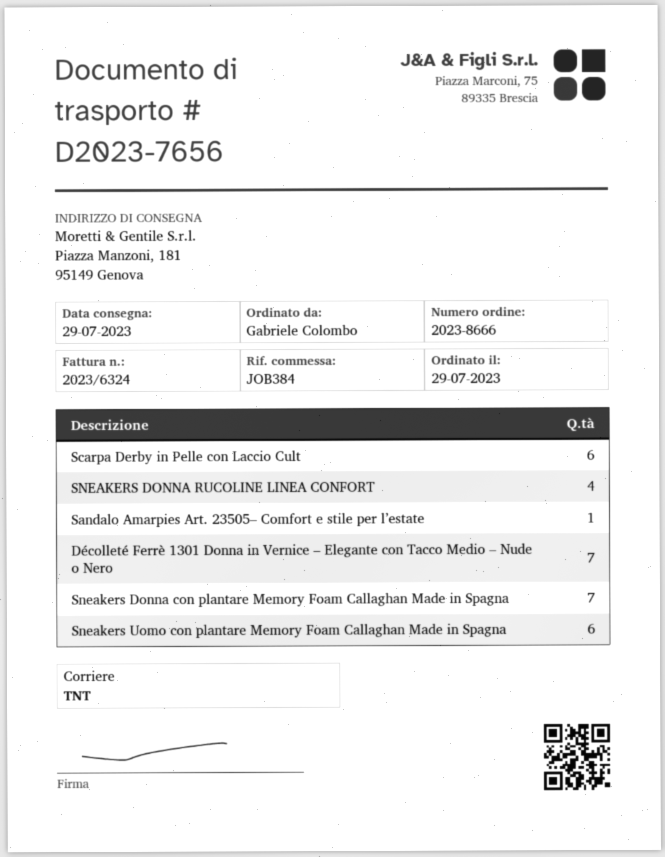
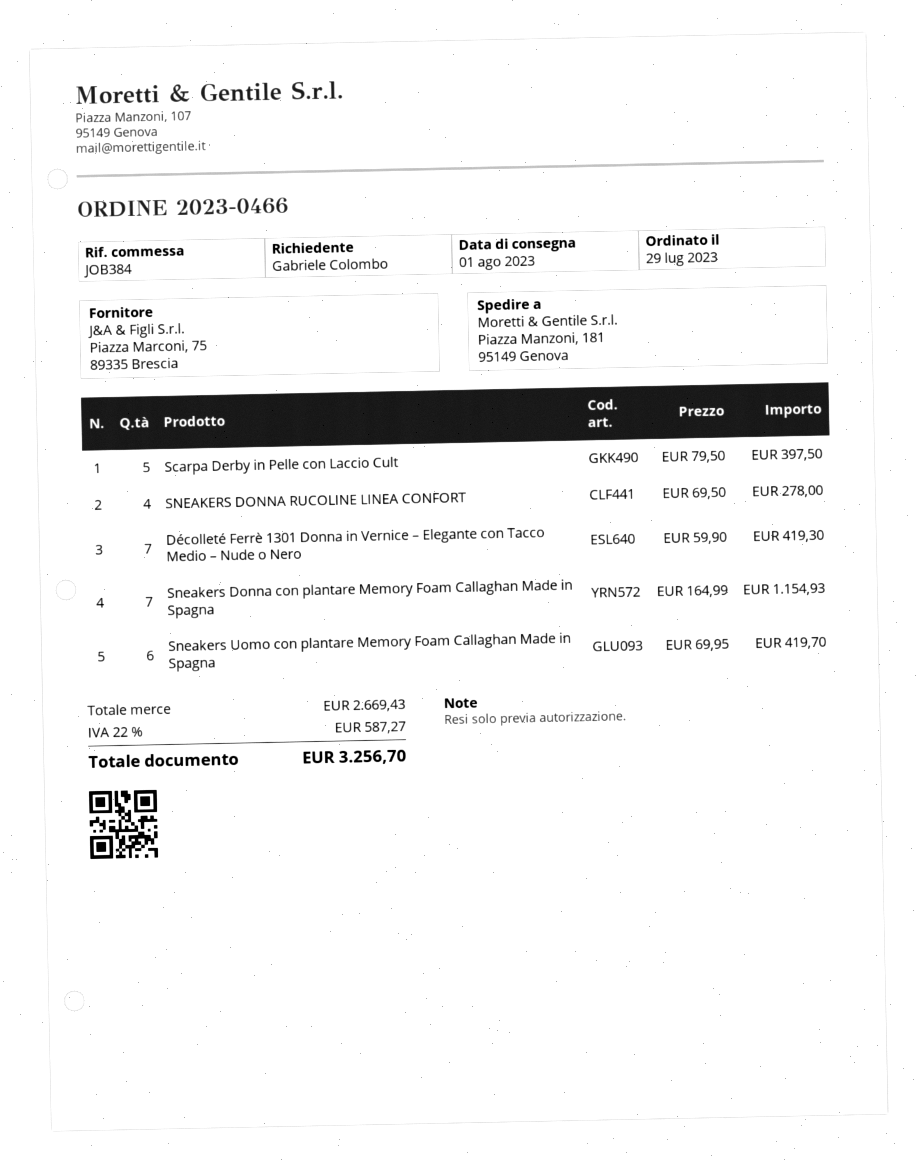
order number: 2023-8666 -> 2023-0466
delivery date: 2023-07-29 -> 2023-08-01
Scarpa Derby in Pelle con Laccio Cult: 6 -> 5
Sandalo Amarpies Art. 23505– Comfort e stile per l’estate: 1 -> none

